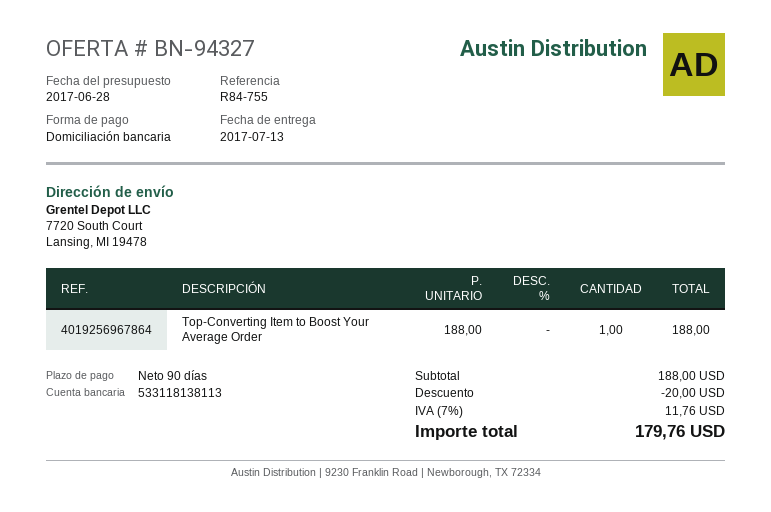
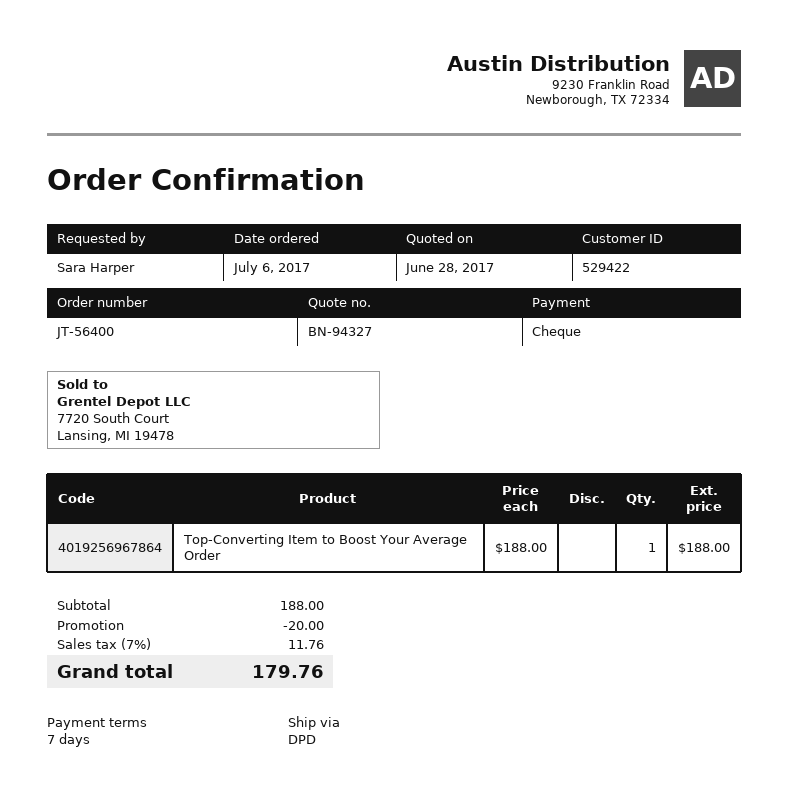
payment terms: 90 days -> 7 days
payment method: direct debit -> cheque

